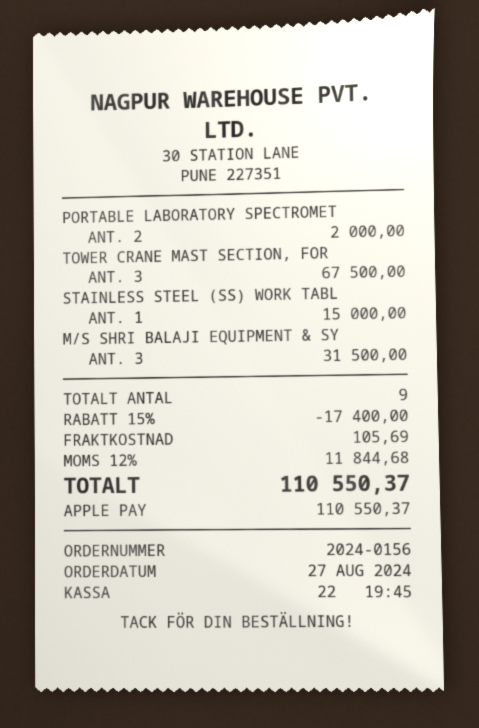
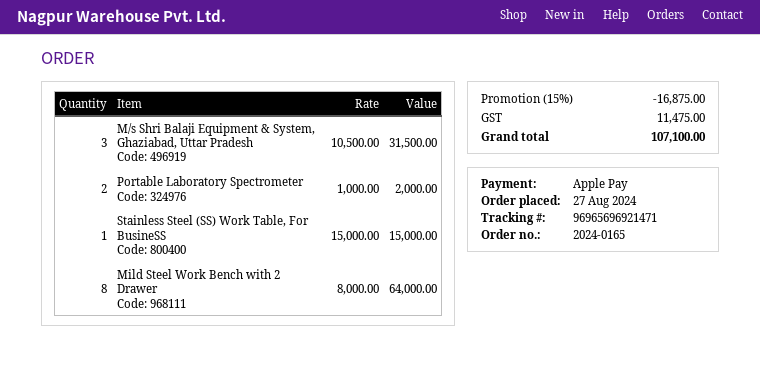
order number: 2024-0156 -> 2024-0165
TOWER CRANE MAST SECTION, FOR: 3 for 67500.00 -> none
Mild Steel Work Bench with 2 Drawer: none -> 8 for 64000.00
discount: 15% = 17400.00 -> 15% = 16875.00
shipping: 105.69 -> none
tax: 11844.68 -> 11475.00
total: 110550.37 -> 107100.00

